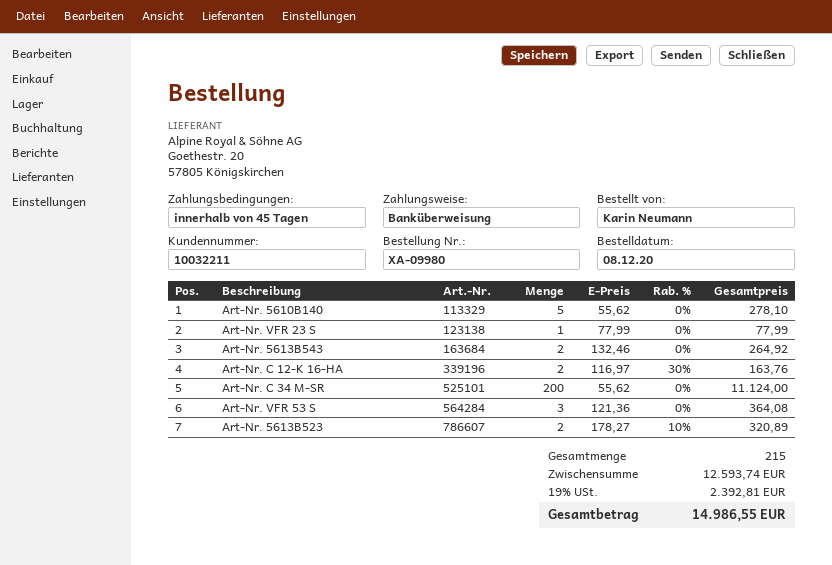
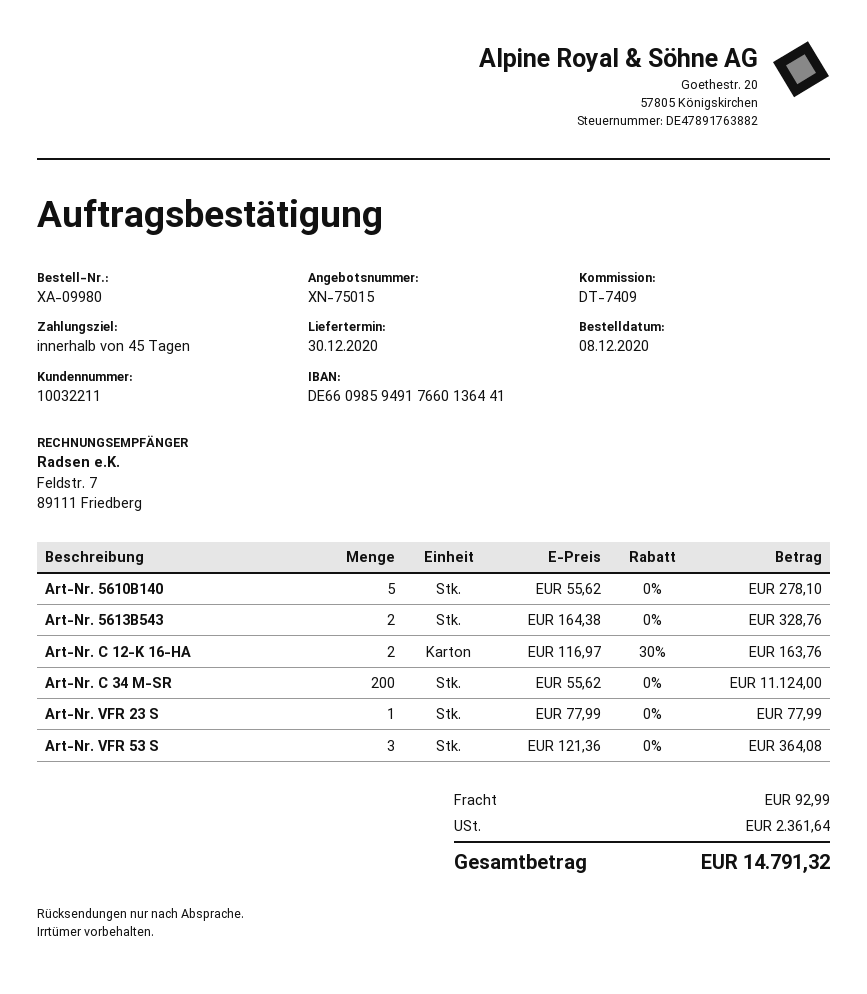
Art-Nr. 5613B543: 2 x 132.46 = 264.92 -> 2 x 164.38 = 328.76
Art-Nr. 5613B523: 2 x 178.27 - 10% = 320.89 -> none
shipping: none -> 92.99
tax: 2392.81 -> 2361.64
total: 14986.55 -> 14791.32

